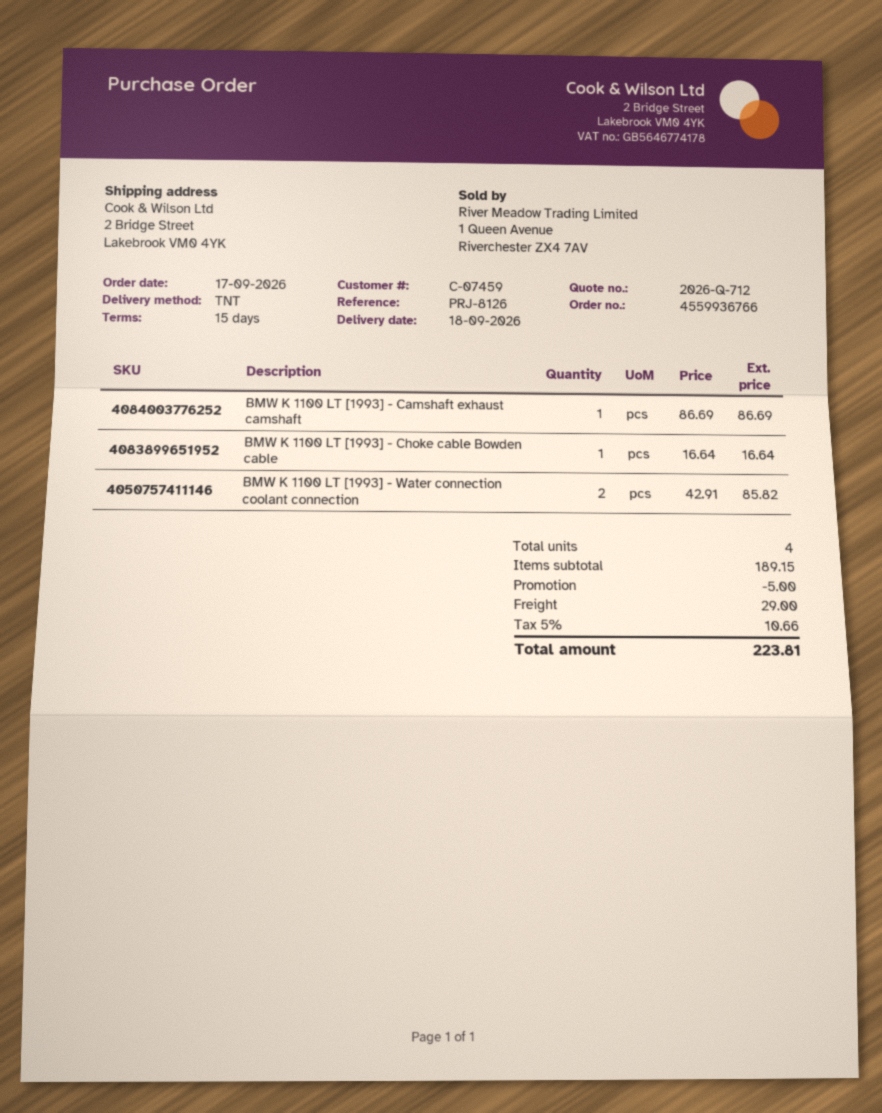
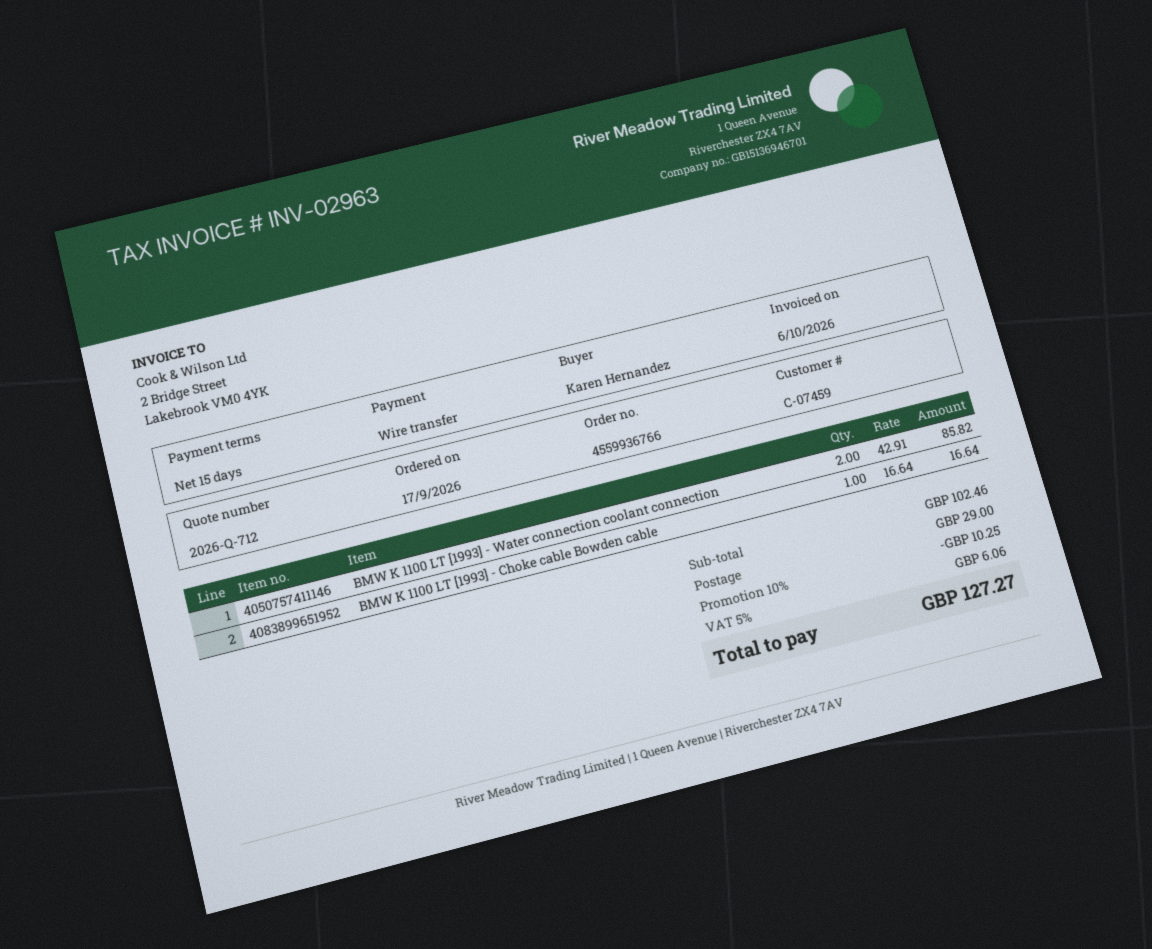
BMW K 1100 LT [1993] - Camshaft exhaust camshaft: 1 x 86.69 = 86.69 -> none
subtotal: 189.15 -> 102.46
discount: 5.00 -> 10.25
tax: 5% = 10.66 -> 5% = 6.06
total: 223.81 -> 127.27

